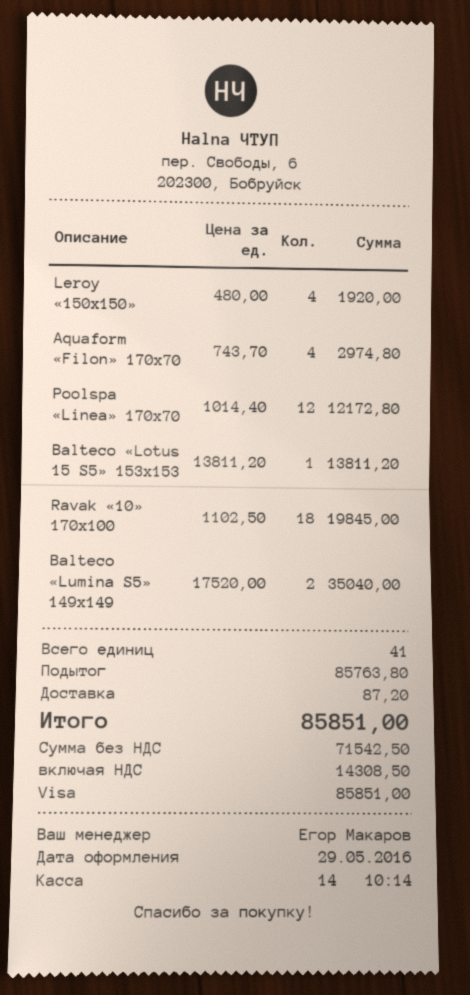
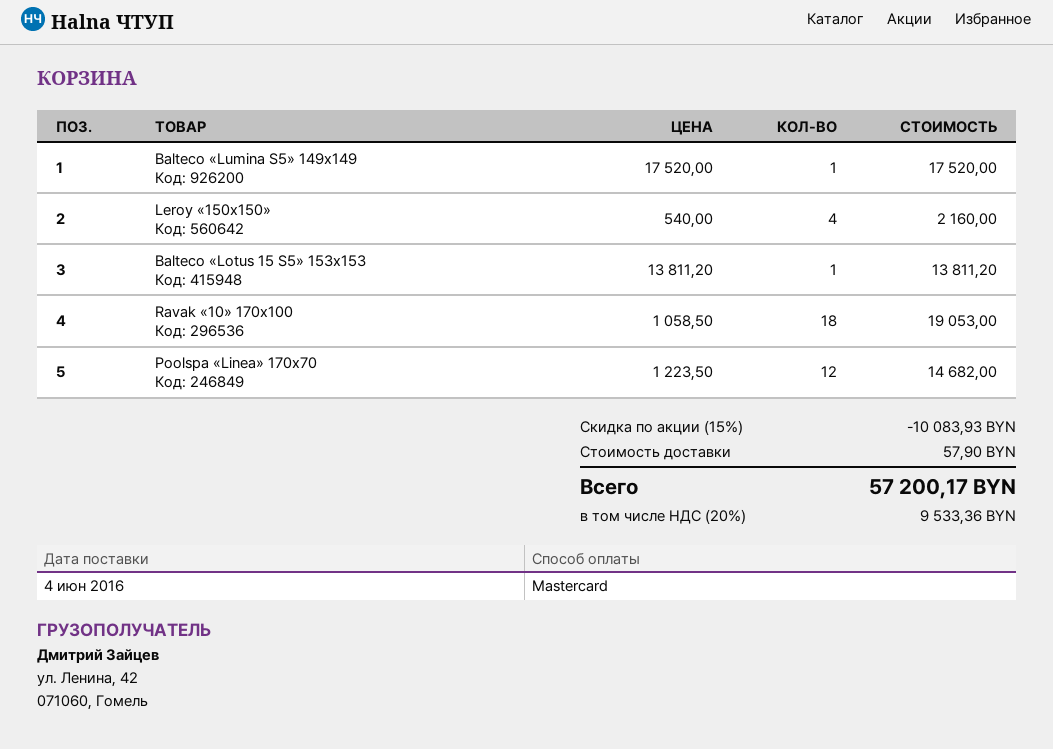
payment method: Visa -> Mastercard
Leroy «150х150»: 4 x 480.00 = 1920.00 -> 4 x 540.00 = 2160.00
Aquaform «Filon» 170x70: 4 x 743.70 = 2974.80 -> none
Poolspa «Linea» 170x70: 12 x 1014.40 = 12172.80 -> 12 x 1223.50 = 14682.00
Ravak «10» 170x100: 18 x 1102.50 = 19845.00 -> 18 x 1058.50 = 19053.00
Balteco «Lumina S5» 149x149: 2 x 17520.00 = 35040.00 -> 1 x 17520.00 = 17520.00
discount: none -> 15% = 10083.93
shipping: 87.20 -> 57.90
tax: 14308.50 -> 9533.36
total: 85851.00 -> 57200.17

